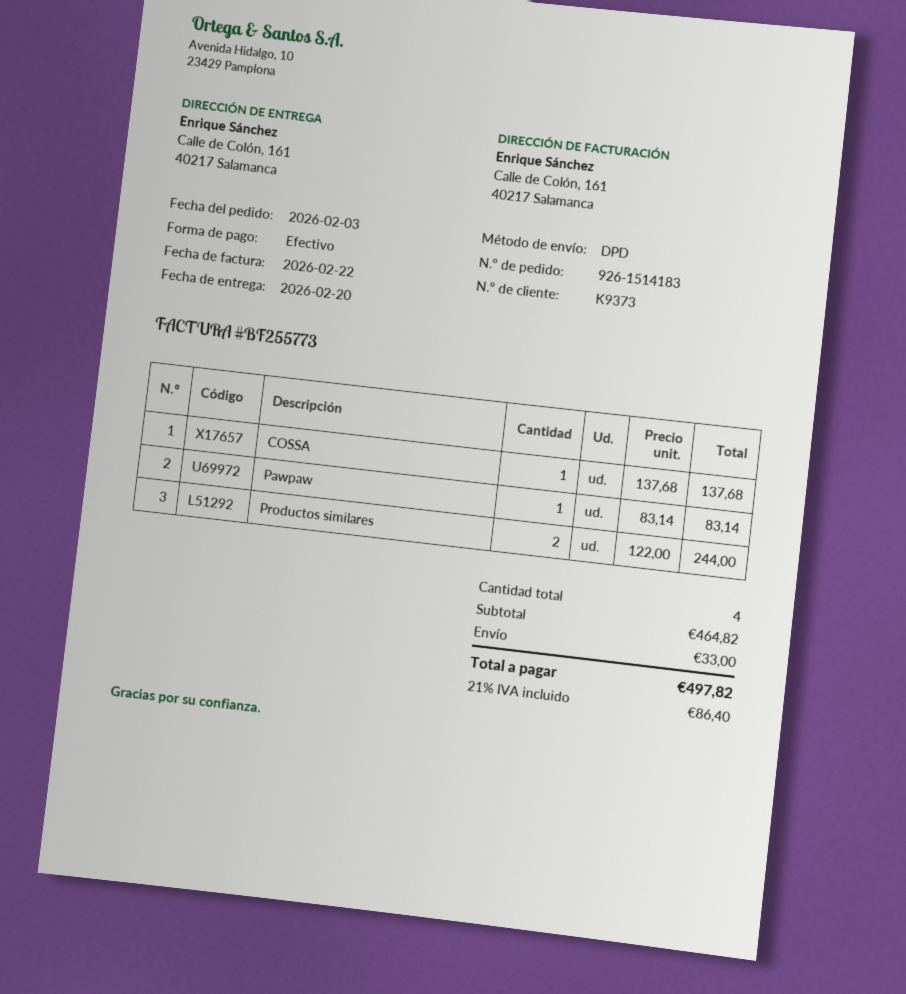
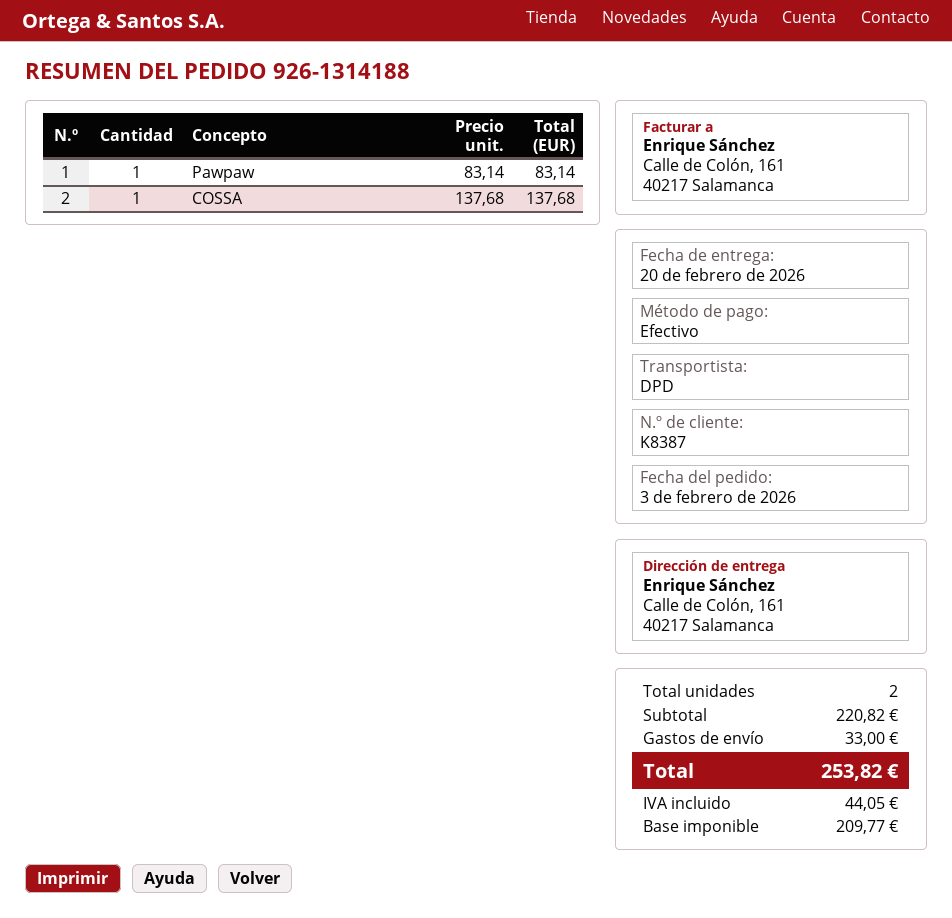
order number: 926-1514183 -> 926-1314188
customer number: K9373 -> K8387
Productos similares: 2 x 122.00 = 244.00 -> none
total quantity: 4 -> 2
subtotal: 464.82 -> 220.82
tax: 86.40 -> 44.05
total: 497.82 -> 253.82

